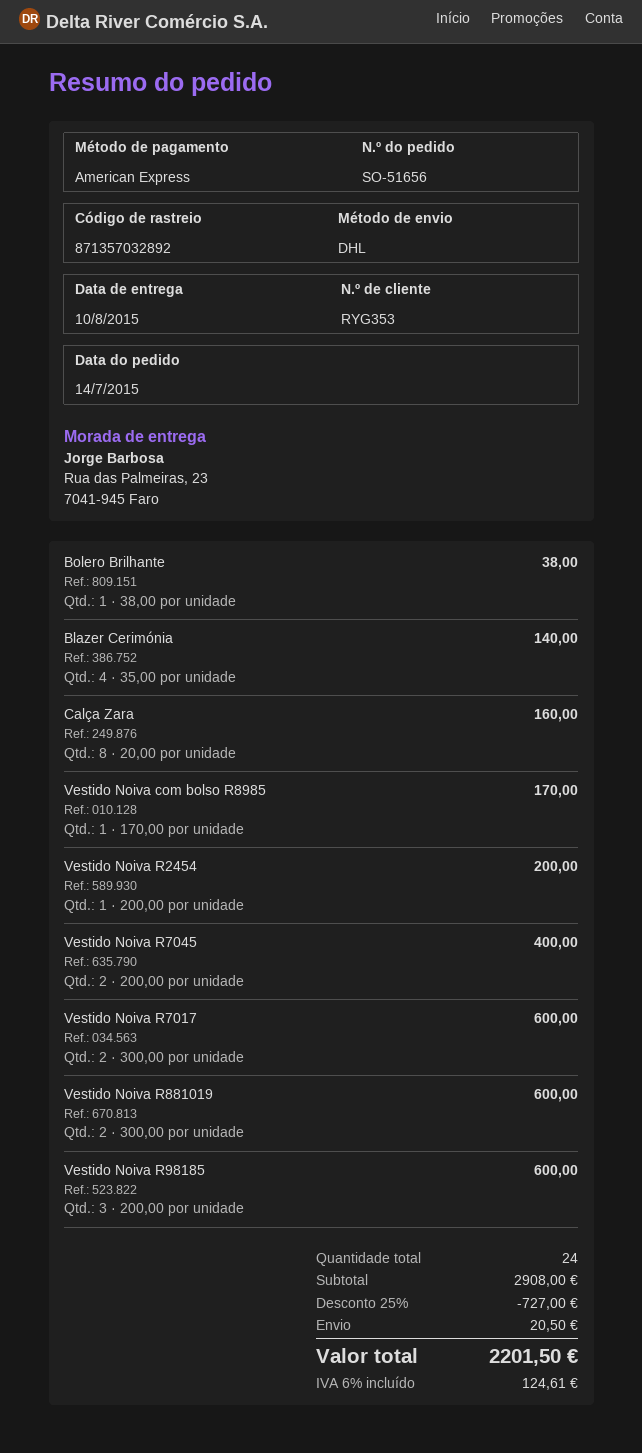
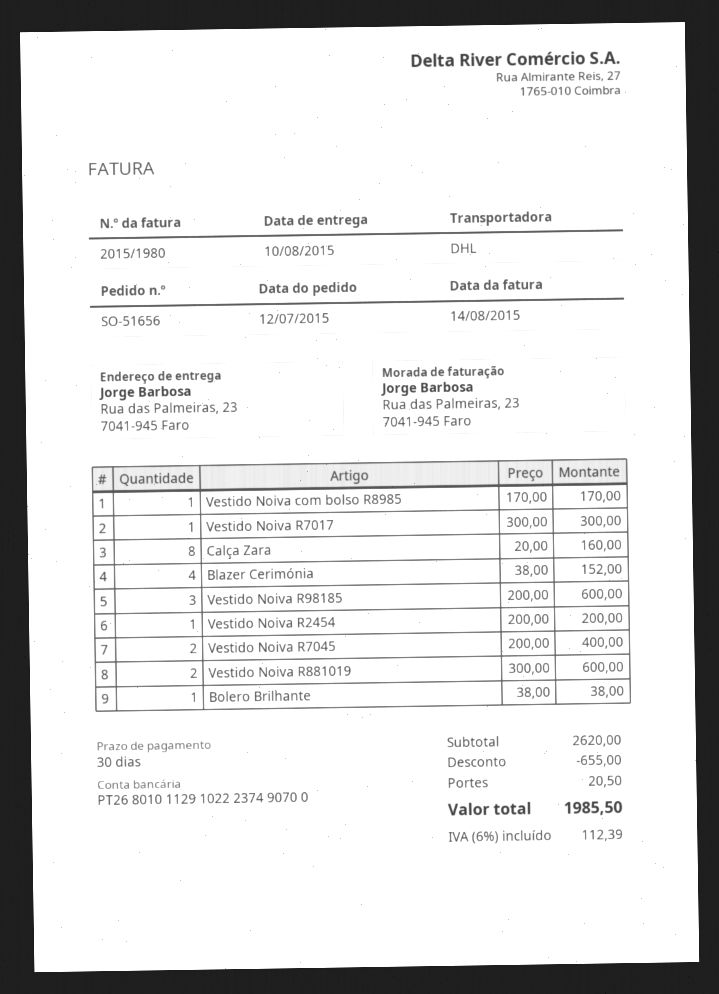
order date: 2015-07-14 -> 2015-07-12
Blazer Cerimónia: 4 x 35.00 = 140.00 -> 4 x 38.00 = 152.00
Vestido Noiva R7017: 2 x 300.00 = 600.00 -> 1 x 300.00 = 300.00
subtotal: 2908.00 -> 2620.00
discount: 727.00 -> 655.00
tax: 6% = 124.61 -> 6% = 112.39
total: 2201.50 -> 1985.50

